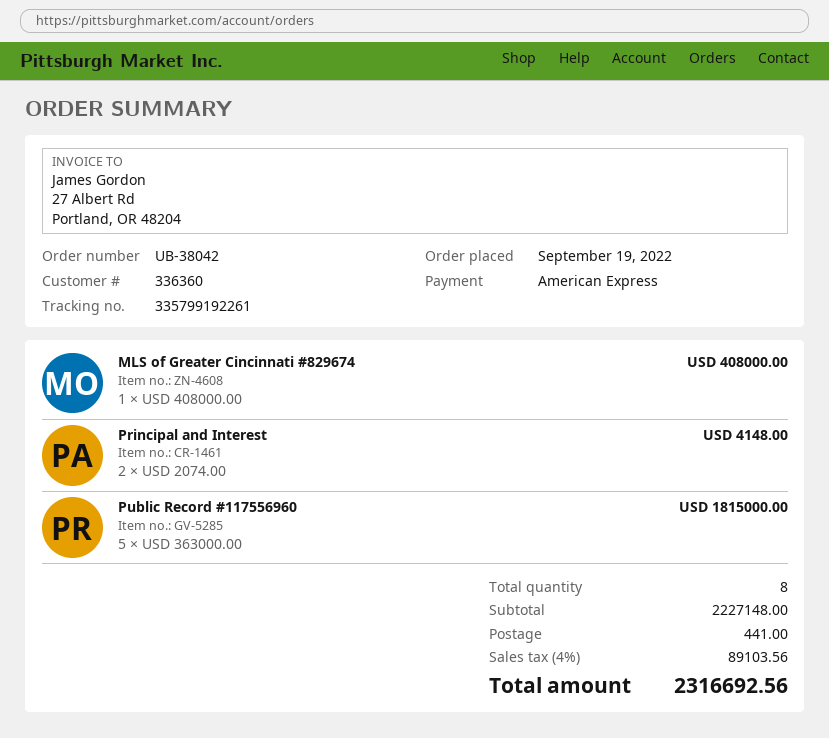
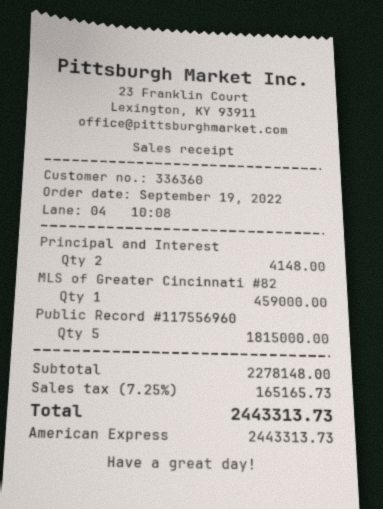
MLS of Greater Cincinnati #829674: 1 for 408000.00 -> 1 for 459000.00
subtotal: 2227148.00 -> 2278148.00
shipping: 441.00 -> none
tax: 4% = 89103.56 -> 7.25% = 165165.73
total: 2316692.56 -> 2443313.73

